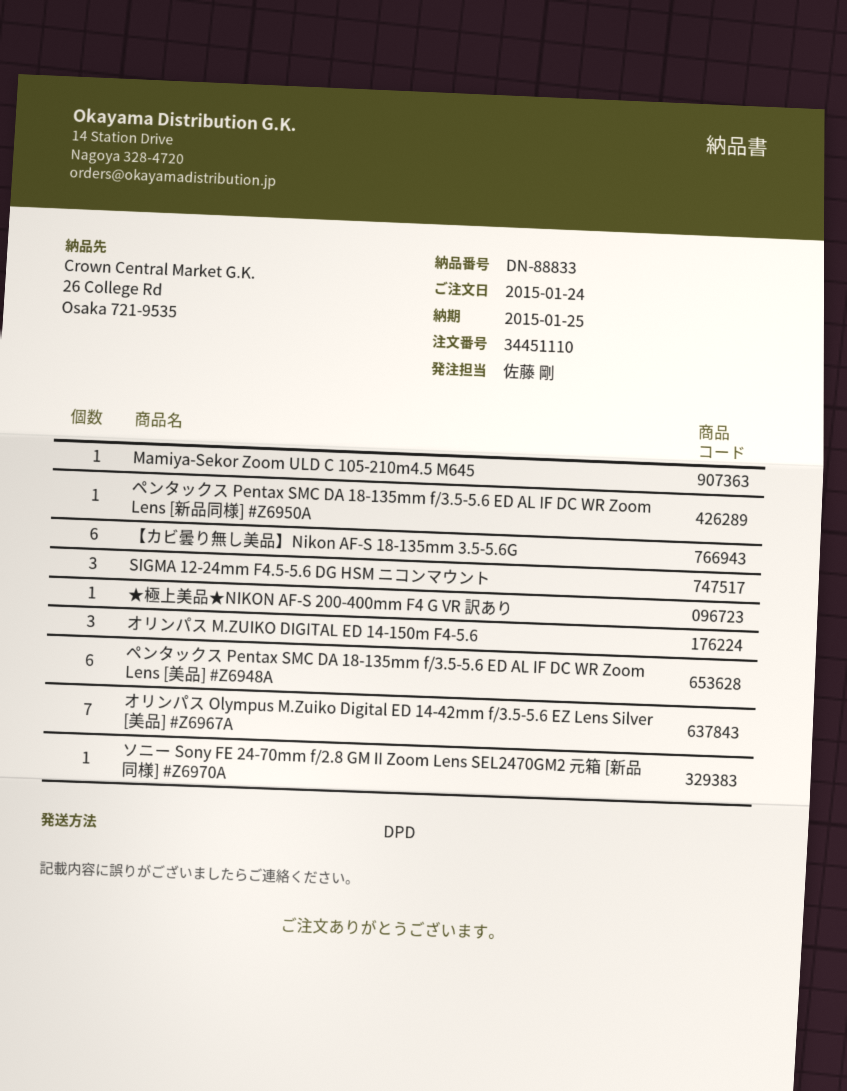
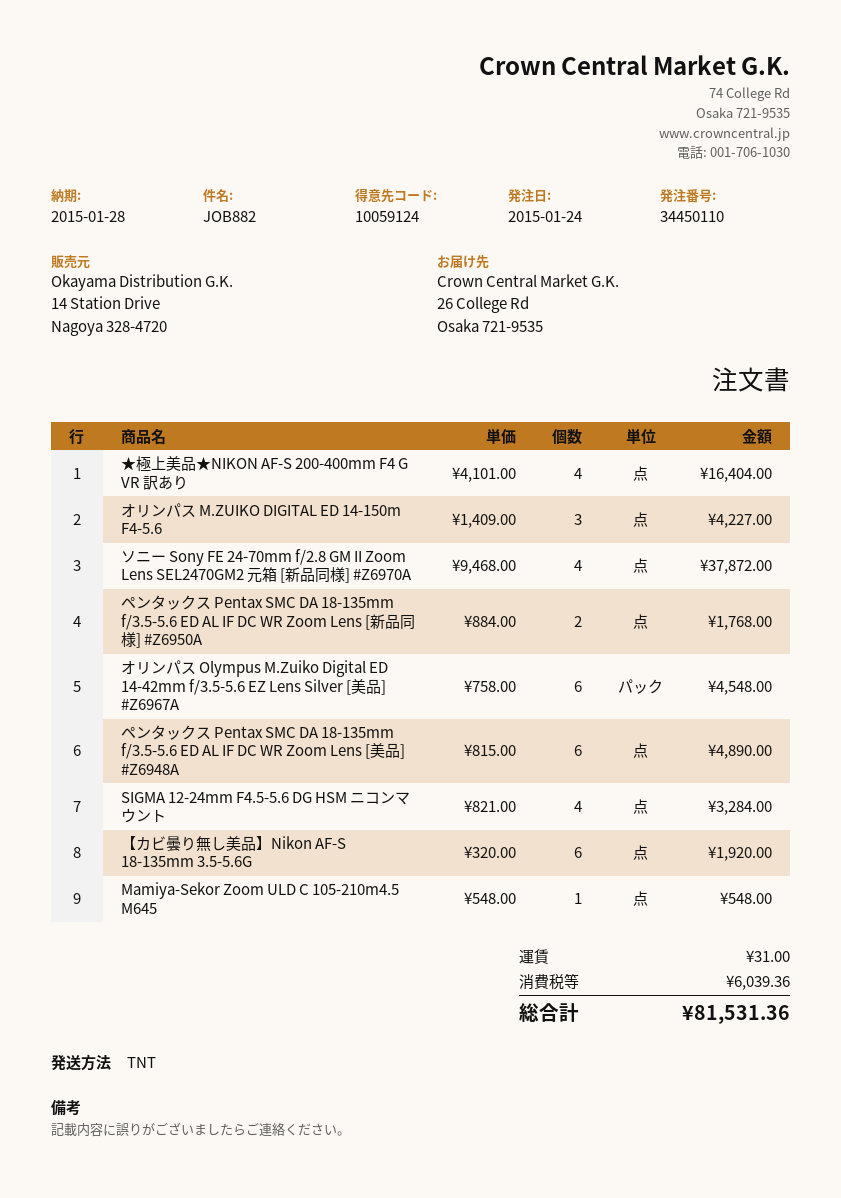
order number: 34451110 -> 34450110
delivery date: 2015-01-25 -> 2015-01-28
shipping method: DPD -> TNT
ペンタックス Pentax SMC DA 18-135mm f/3.5-5.6 ED AL IF DC WR Zoom Lens [新品同様] #Z6950A: 1 -> 2
SIGMA 12-24mm F4.5-5.6 DG HSM ニコンマウント: 3 -> 4
★極上美品★NIKON AF-S 200-400mm F4 G VR 訳あり: 1 -> 4
オリンパス Olympus M.Zuiko Digital ED 14-42mm f/3.5-5.6 EZ Lens Silver [美品] #Z6967A: 7 -> 6
ソニー Sony FE 24-70mm f/2.8 GM II Zoom Lens SEL2470GM2 元箱 [新品同様] #Z6970A: 1 -> 4

